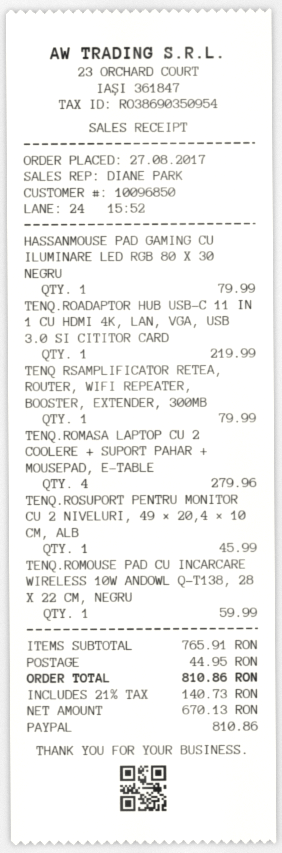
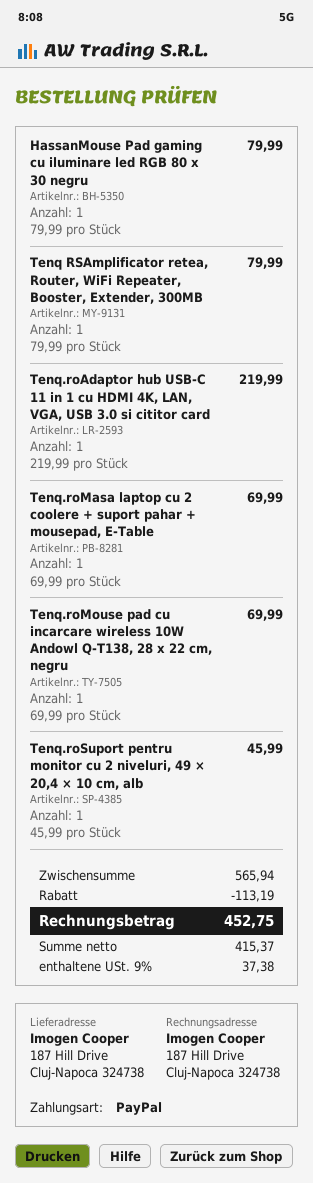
TENQ.ROMASA LAPTOP CU 2 COOLERE + SUPORT PAHAR + MOUSEPAD, E-TABLE: 4 for 279.96 -> 1 for 69.99
TENQ.ROMOUSE PAD CU INCARCARE WIRELESS 10W ANDOWL Q-T138, 28 X 22 CM, NEGRU: 1 for 59.99 -> 1 for 69.99
subtotal: 765.91 -> 565.94
discount: none -> 113.19
shipping: 44.95 -> none
net: 670.13 -> 415.37
tax: 21% = 140.73 -> 9% = 37.38
total: 810.86 -> 452.75

